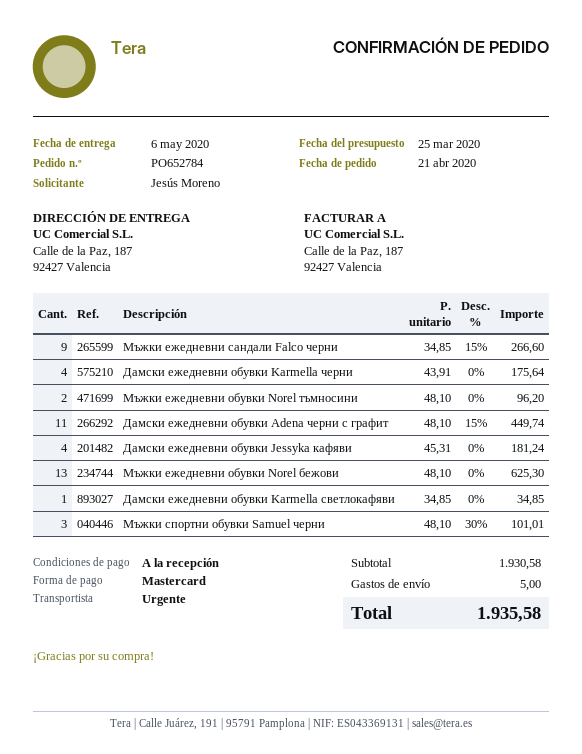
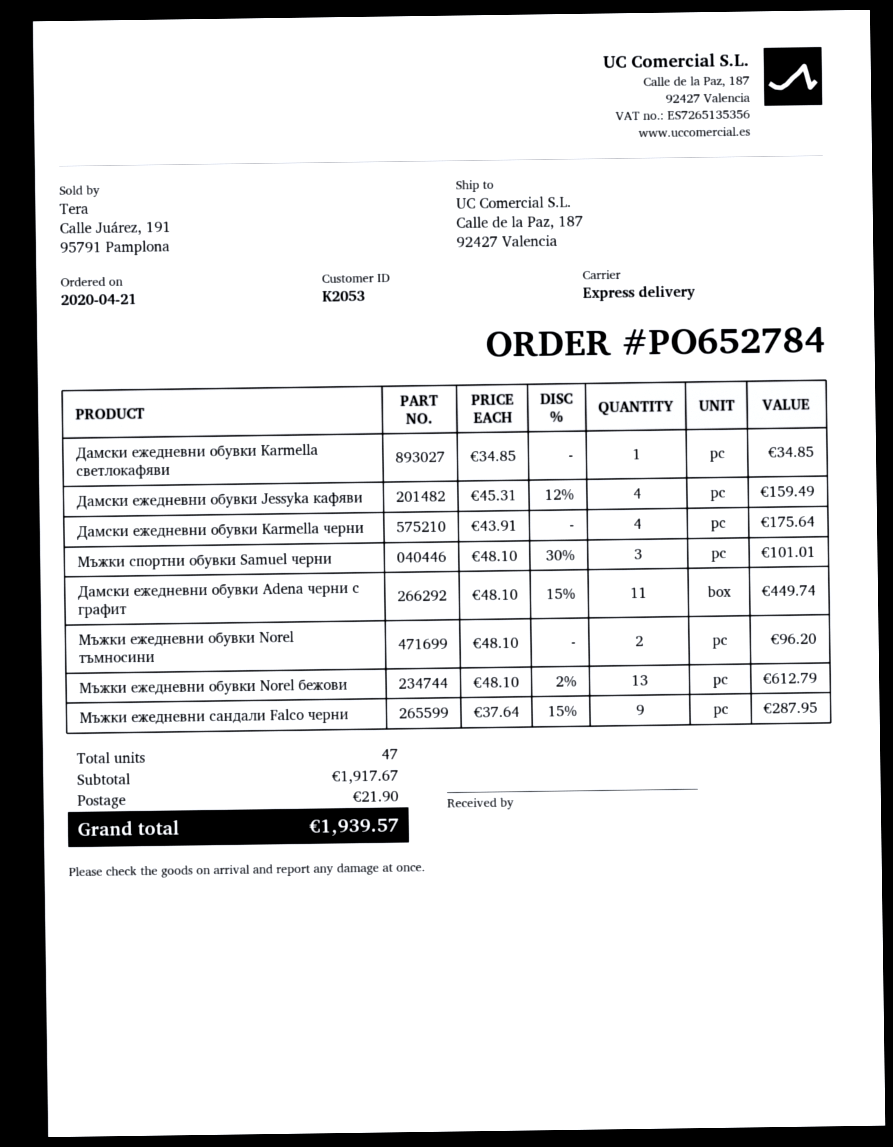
Мъжки ежедневни сандали Falco черни: 9 x 34.85 - 15% = 266.60 -> 9 x 37.64 - 15% = 287.95
Дамски ежедневни обувки Jessyka кафяви: 4 x 45.31 = 181.24 -> 4 x 45.31 - 12% = 159.49
Мъжки ежедневни обувки Norel бежови: 13 x 48.10 = 625.30 -> 13 x 48.10 - 2% = 612.79
subtotal: 1930.58 -> 1917.67
shipping: 5.00 -> 21.90
total: 1935.58 -> 1939.57

